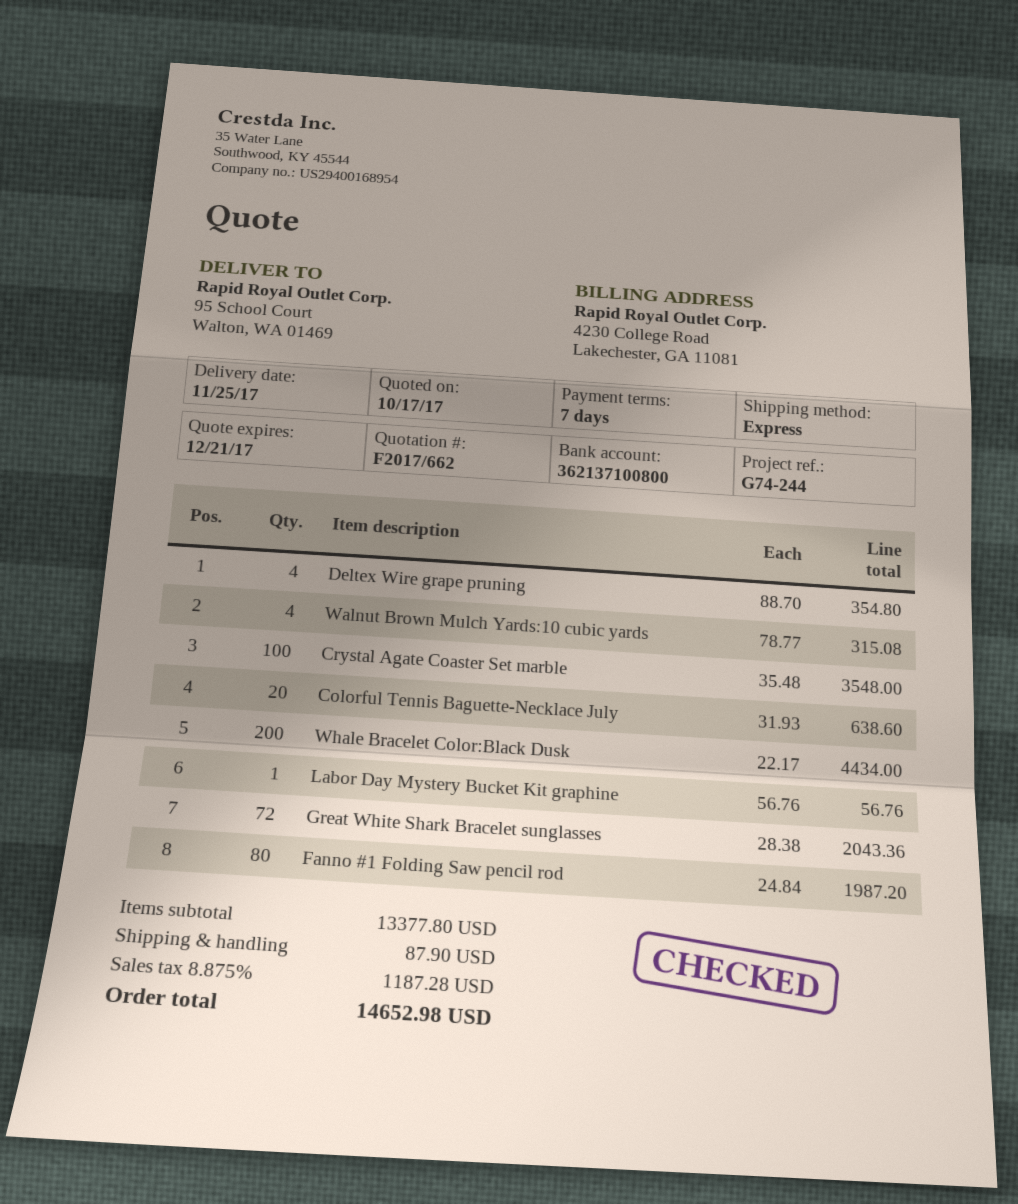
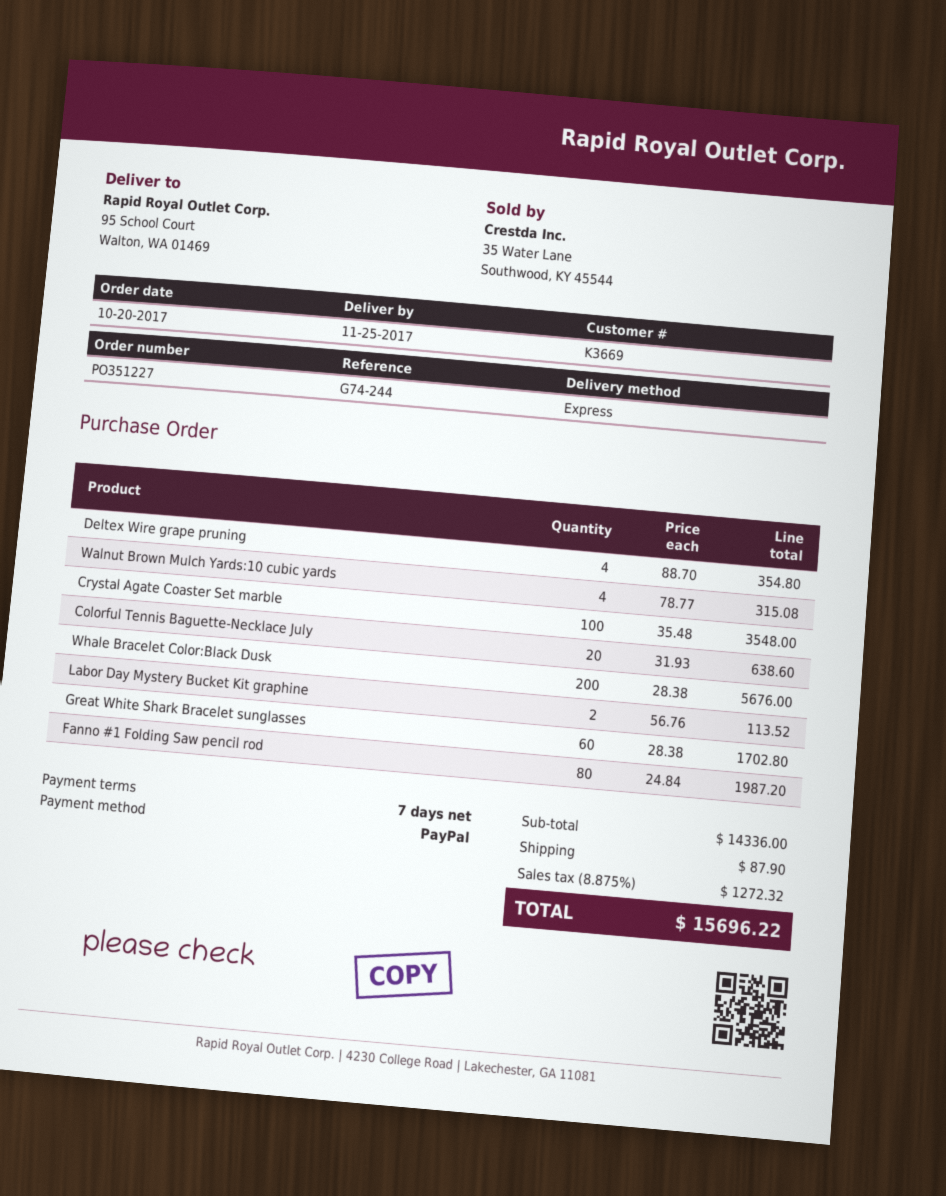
Whale Bracelet Color:Black Dusk: 200 x 22.17 = 4434.00 -> 200 x 28.38 = 5676.00
Labor Day Mystery Bucket Kit graphine: 1 x 56.76 = 56.76 -> 2 x 56.76 = 113.52
Great White Shark Bracelet sunglasses: 72 x 28.38 = 2043.36 -> 60 x 28.38 = 1702.80
subtotal: 13377.80 -> 14336.00
tax: 8.875% = 1187.28 -> 8.875% = 1272.32
total: 14652.98 -> 15696.22

